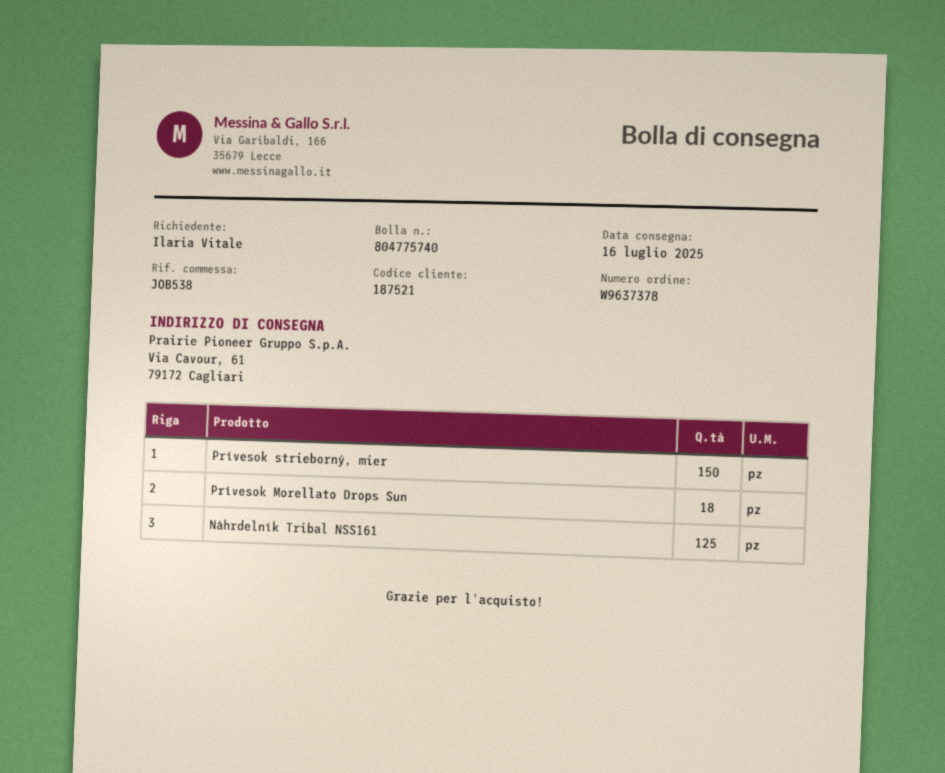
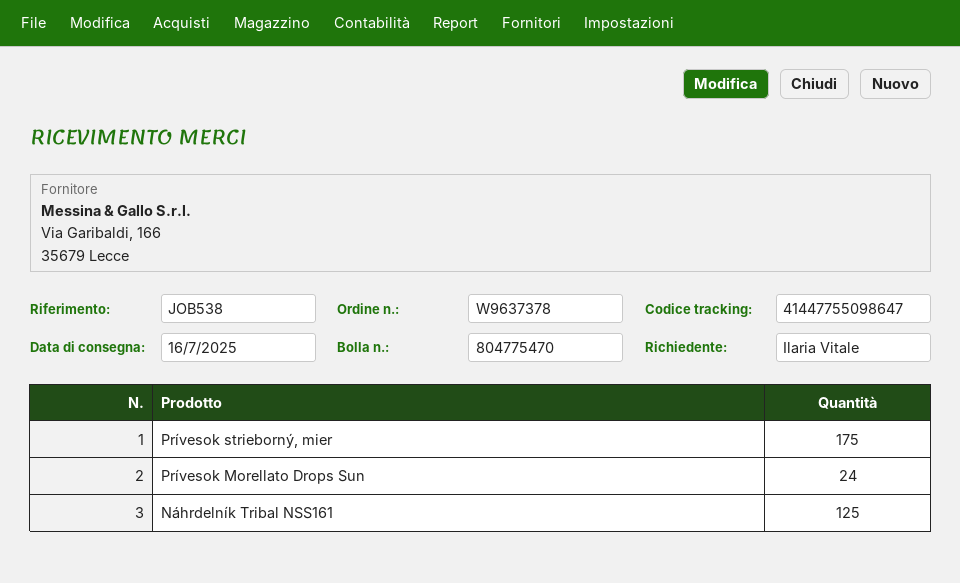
delivery note number: 804775740 -> 804775470
Prívesok strieborný, mier: 150 -> 175
Prívesok Morellato Drops Sun: 18 -> 24

